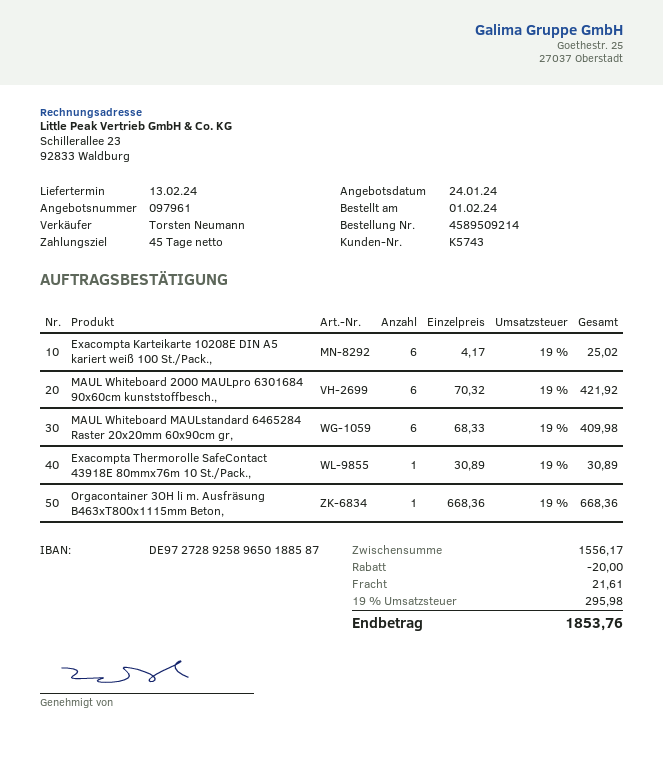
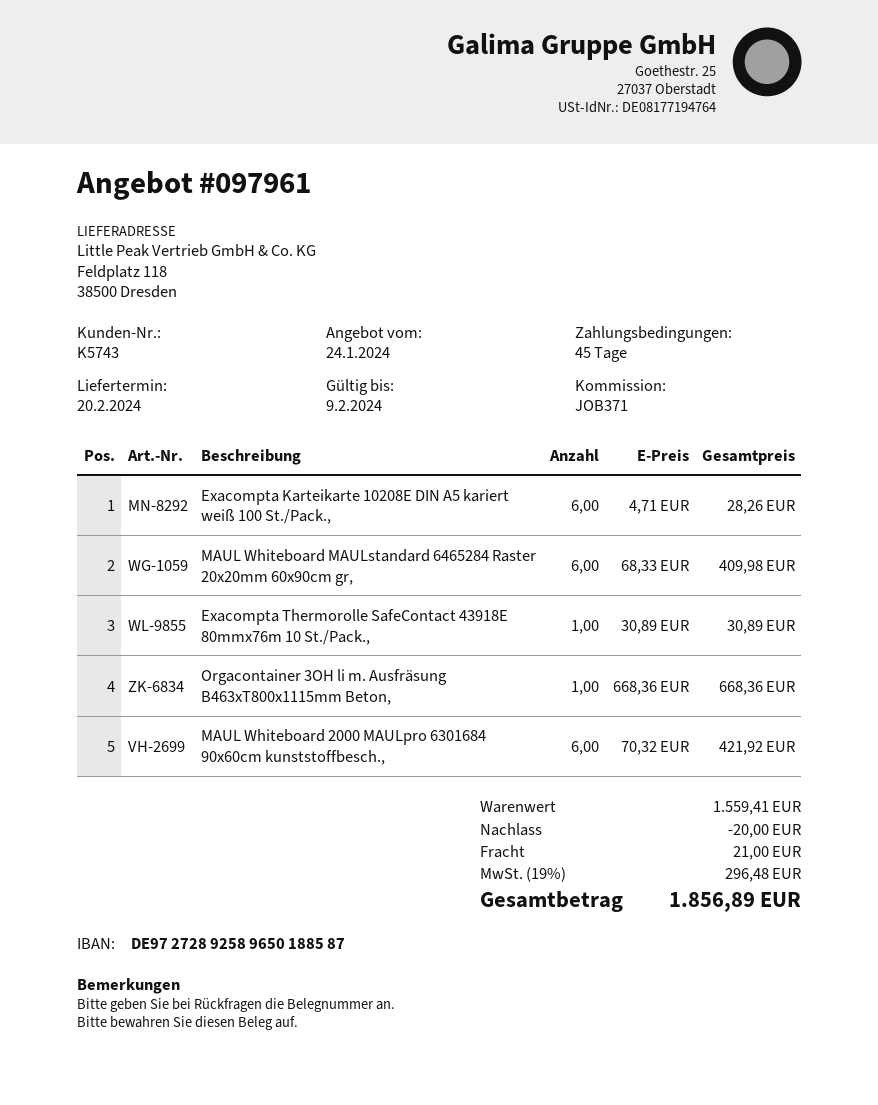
delivery date: 2024-02-13 -> 2024-02-20
Exacompta Karteikarte 10208E DIN A5 kariert weiß 100 St./Pack.,: 6 x 4.17 = 25.02 -> 6 x 4.71 = 28.26
subtotal: 1556.17 -> 1559.41
shipping: 21.61 -> 21.00
tax: 19% = 295.98 -> 19% = 296.48
total: 1853.76 -> 1856.89

